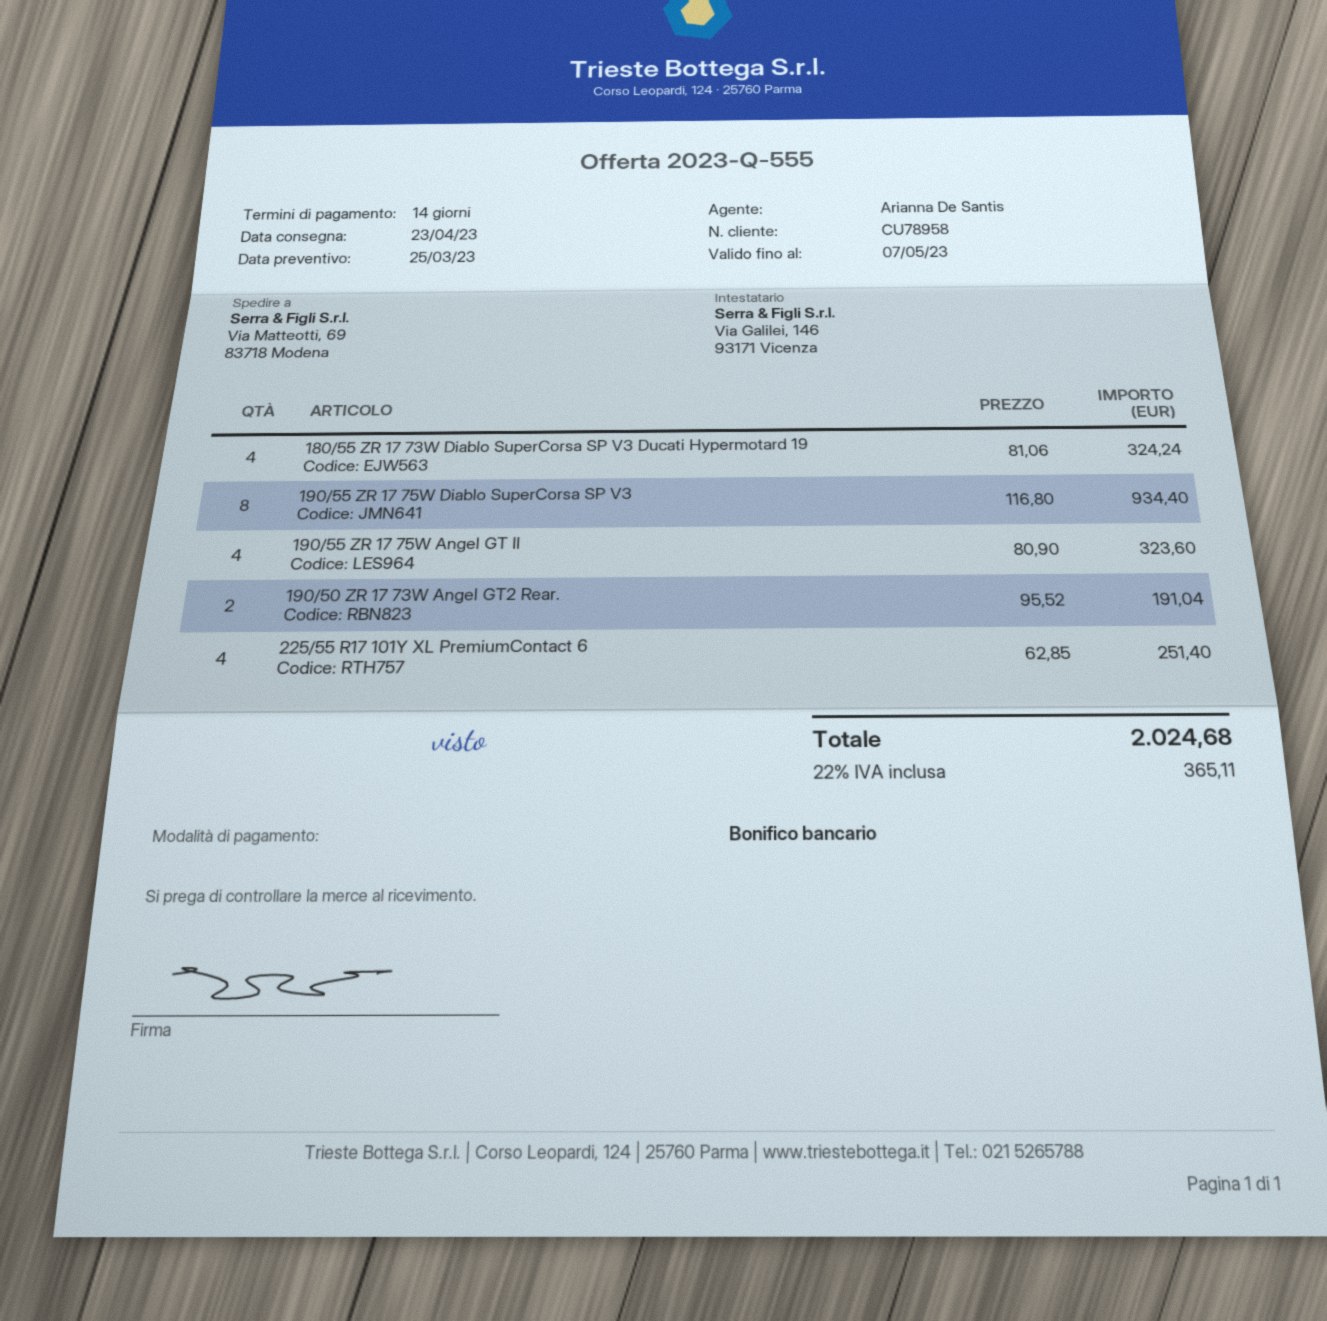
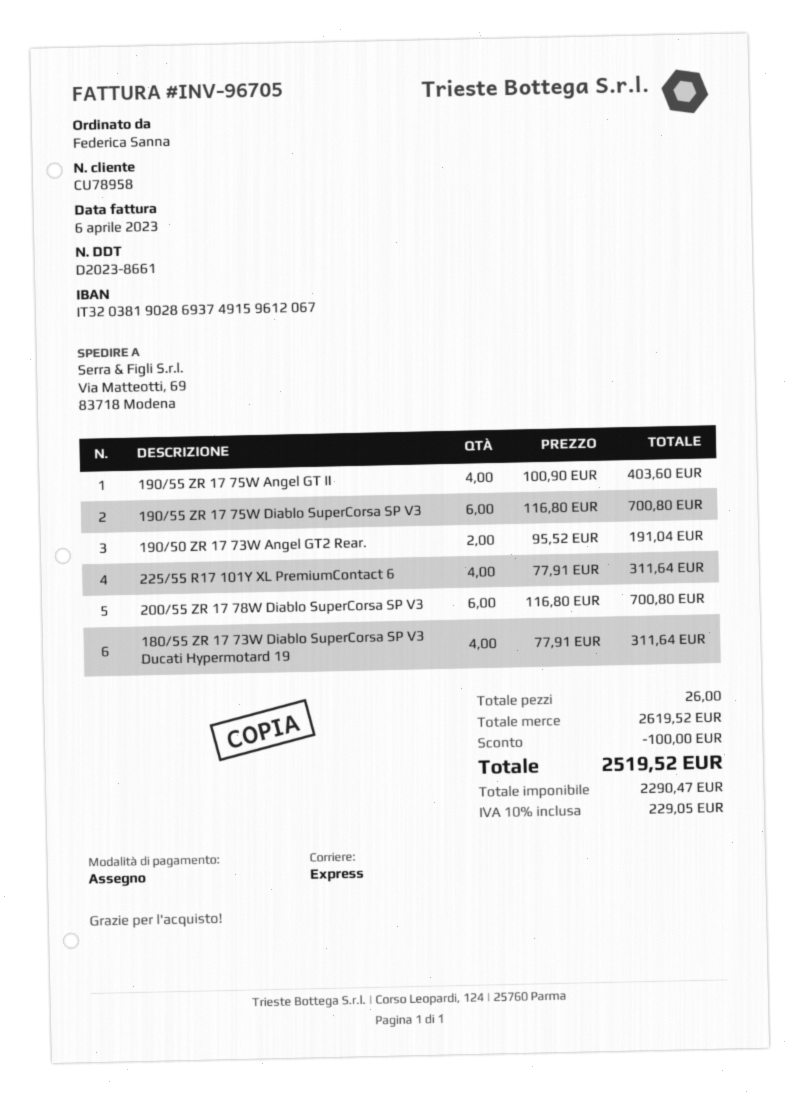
payment method: bank transfer -> cheque
180/55 ZR 17 73W Diablo SuperCorsa SP V3 Ducati Hypermotard 19: 4 x 81.06 = 324.24 -> 4 x 77.91 = 311.64
190/55 ZR 17 75W Diablo SuperCorsa SP V3: 8 x 116.80 = 934.40 -> 6 x 116.80 = 700.80
190/55 ZR 17 75W Angel GT II: 4 x 80.90 = 323.60 -> 4 x 100.90 = 403.60
225/55 R17 101Y XL PremiumContact 6: 4 x 62.85 = 251.40 -> 4 x 77.91 = 311.64
200/55 ZR 17 78W Diablo SuperCorsa SP V3: none -> 6 x 116.80 = 700.80
discount: none -> 100.00
tax: 22% = 365.11 -> 10% = 229.05
total: 2024.68 -> 2519.52

